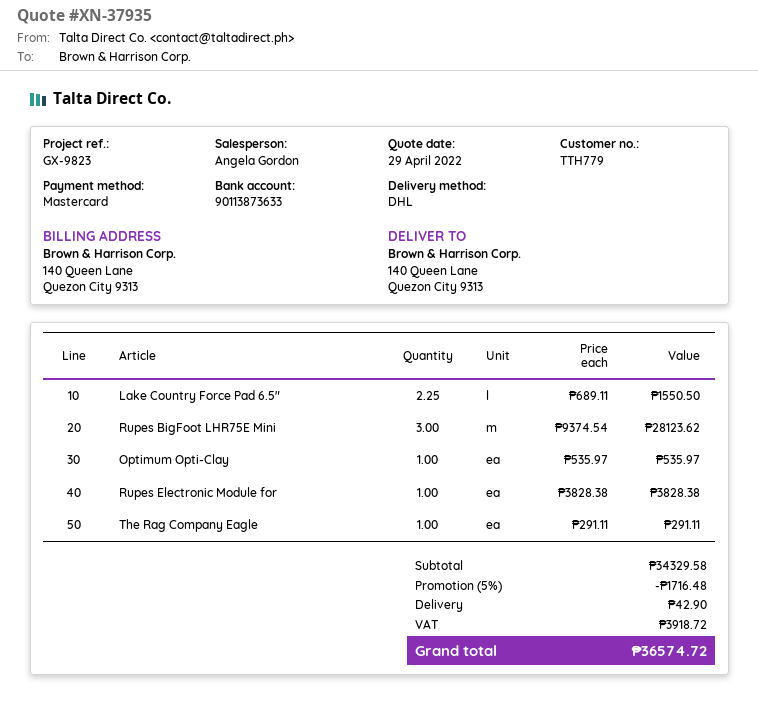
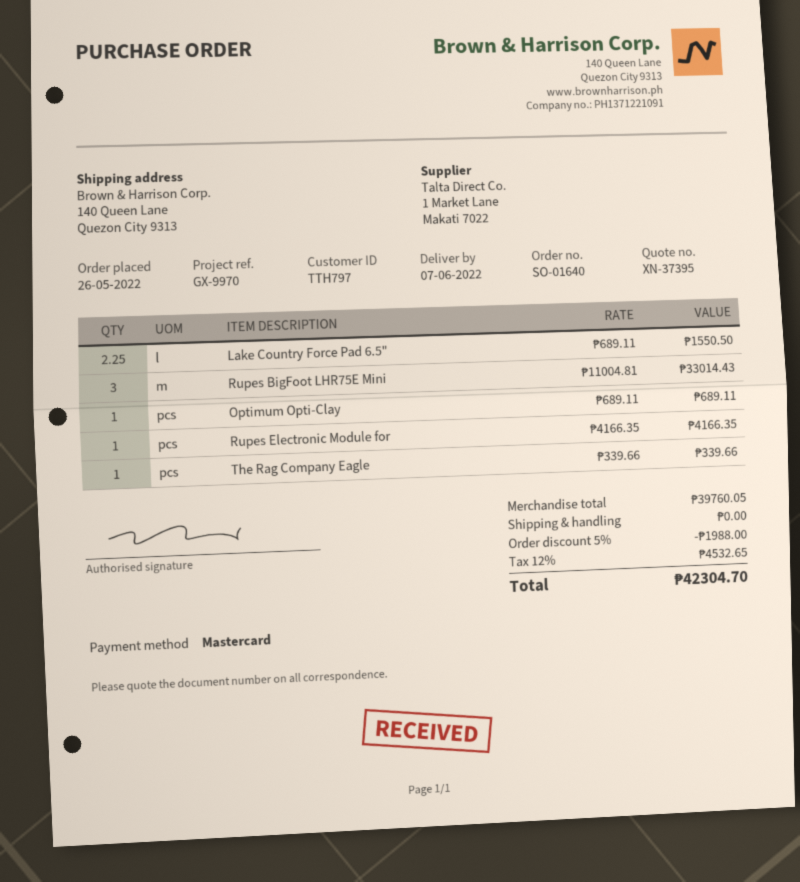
quote number: XN-37935 -> XN-37395
customer number: TTH779 -> TTH797
reference: GX-9823 -> GX-9970
Rupes BigFoot LHR75E Mini: 3 x 9374.54 = 28123.62 -> 3 x 11004.81 = 33014.43
Optimum Opti-Clay: 1 x 535.97 = 535.97 -> 1 x 689.11 = 689.11
Rupes Electronic Module for: 1 x 3828.38 = 3828.38 -> 1 x 4166.35 = 4166.35
The Rag Company Eagle: 1 x 291.11 = 291.11 -> 1 x 339.66 = 339.66
subtotal: 34329.58 -> 39760.05
discount: 5% = 1716.48 -> 5% = 1988.00
shipping: 42.90 -> 0.00
tax: 3918.72 -> 4532.65
total: 36574.72 -> 42304.70

